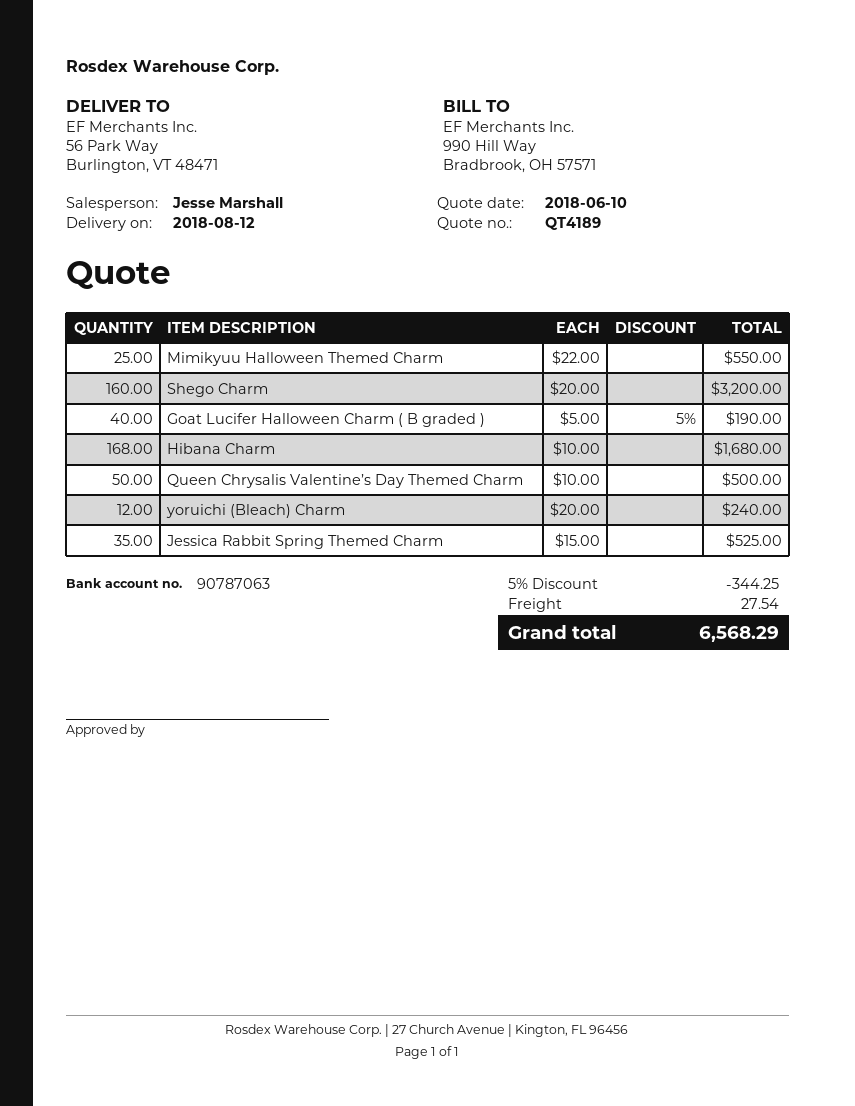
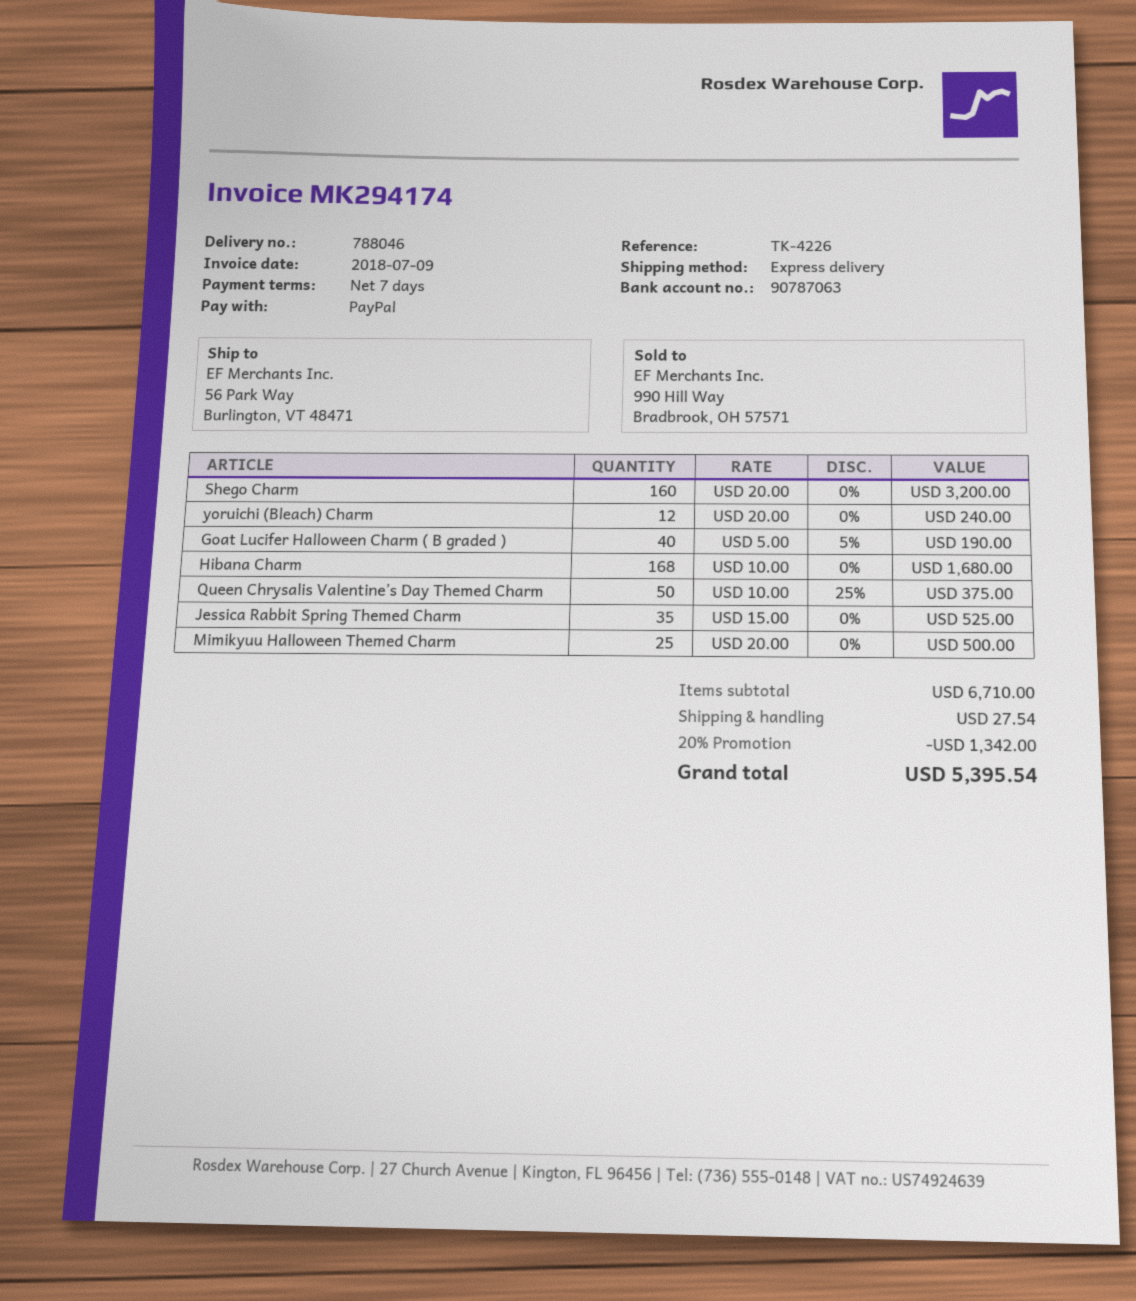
Mimikyuu Halloween Themed Charm: 25 x 22.00 = 550.00 -> 25 x 20.00 = 500.00
Queen Chrysalis Valentine’s Day Themed Charm: 50 x 10.00 = 500.00 -> 50 x 10.00 - 25% = 375.00
discount: 5% = 344.25 -> 20% = 1342.00
total: 6568.29 -> 5395.54

